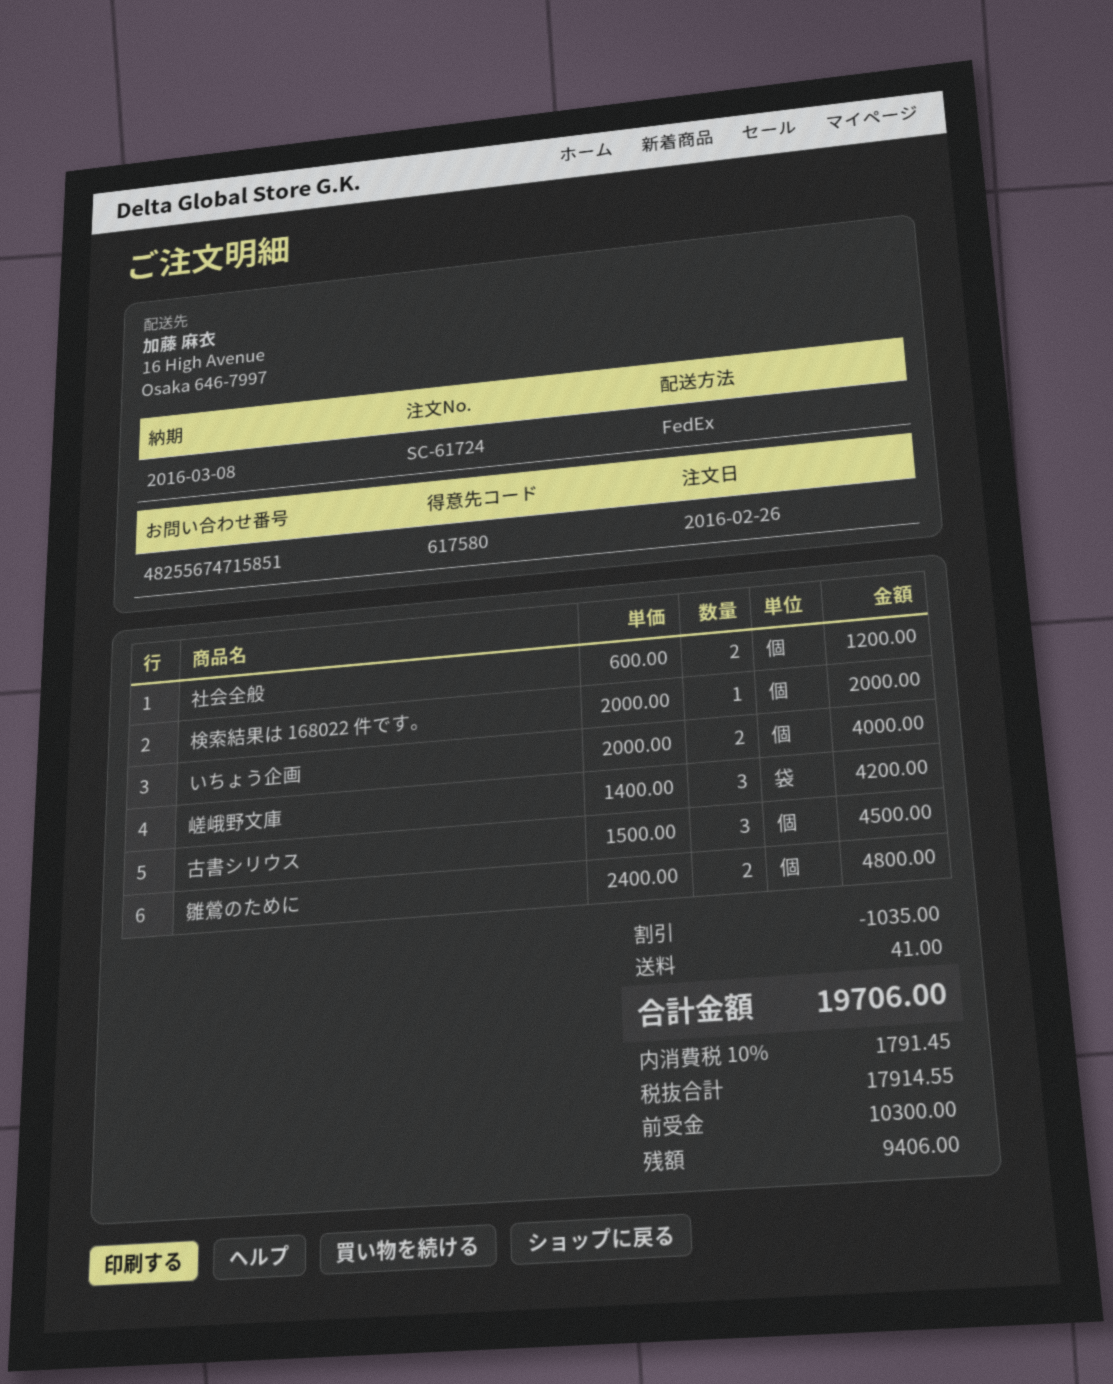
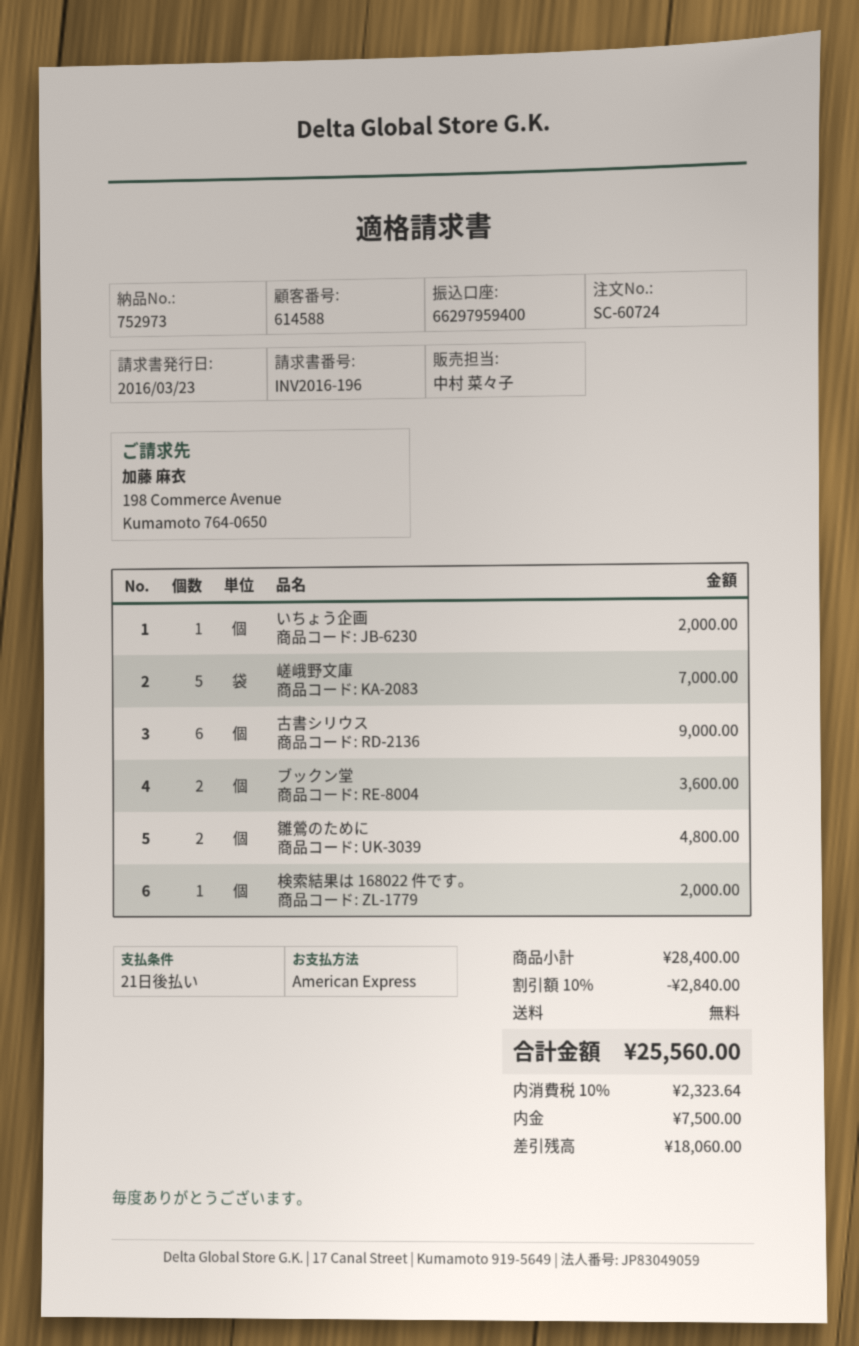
order number: SC-61724 -> SC-60724
customer number: 617580 -> 614588
社会全般: 2 for 1200.00 -> none
いちょう企画: 2 for 4000.00 -> 1 for 2000.00
嵯峨野文庫: 3 for 4200.00 -> 5 for 7000.00
古書シリウス: 3 for 4500.00 -> 6 for 9000.00
ブックン堂: none -> 2 for 3600.00
discount: 1035.00 -> 2840.00
shipping: 41.00 -> 0.00
tax: 10% = 1791.45 -> 10% = 2323.64
total: 19706.00 -> 25560.00
deposit: 10300.00 -> 7500.00
balance: 9406.00 -> 18060.00

